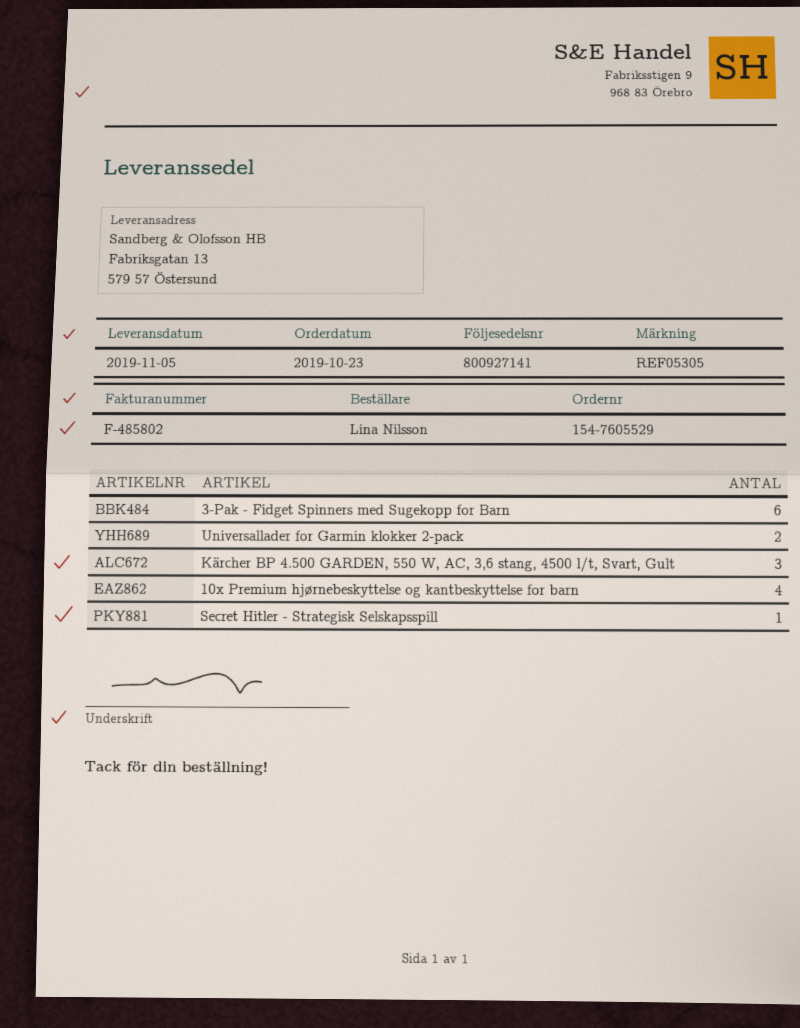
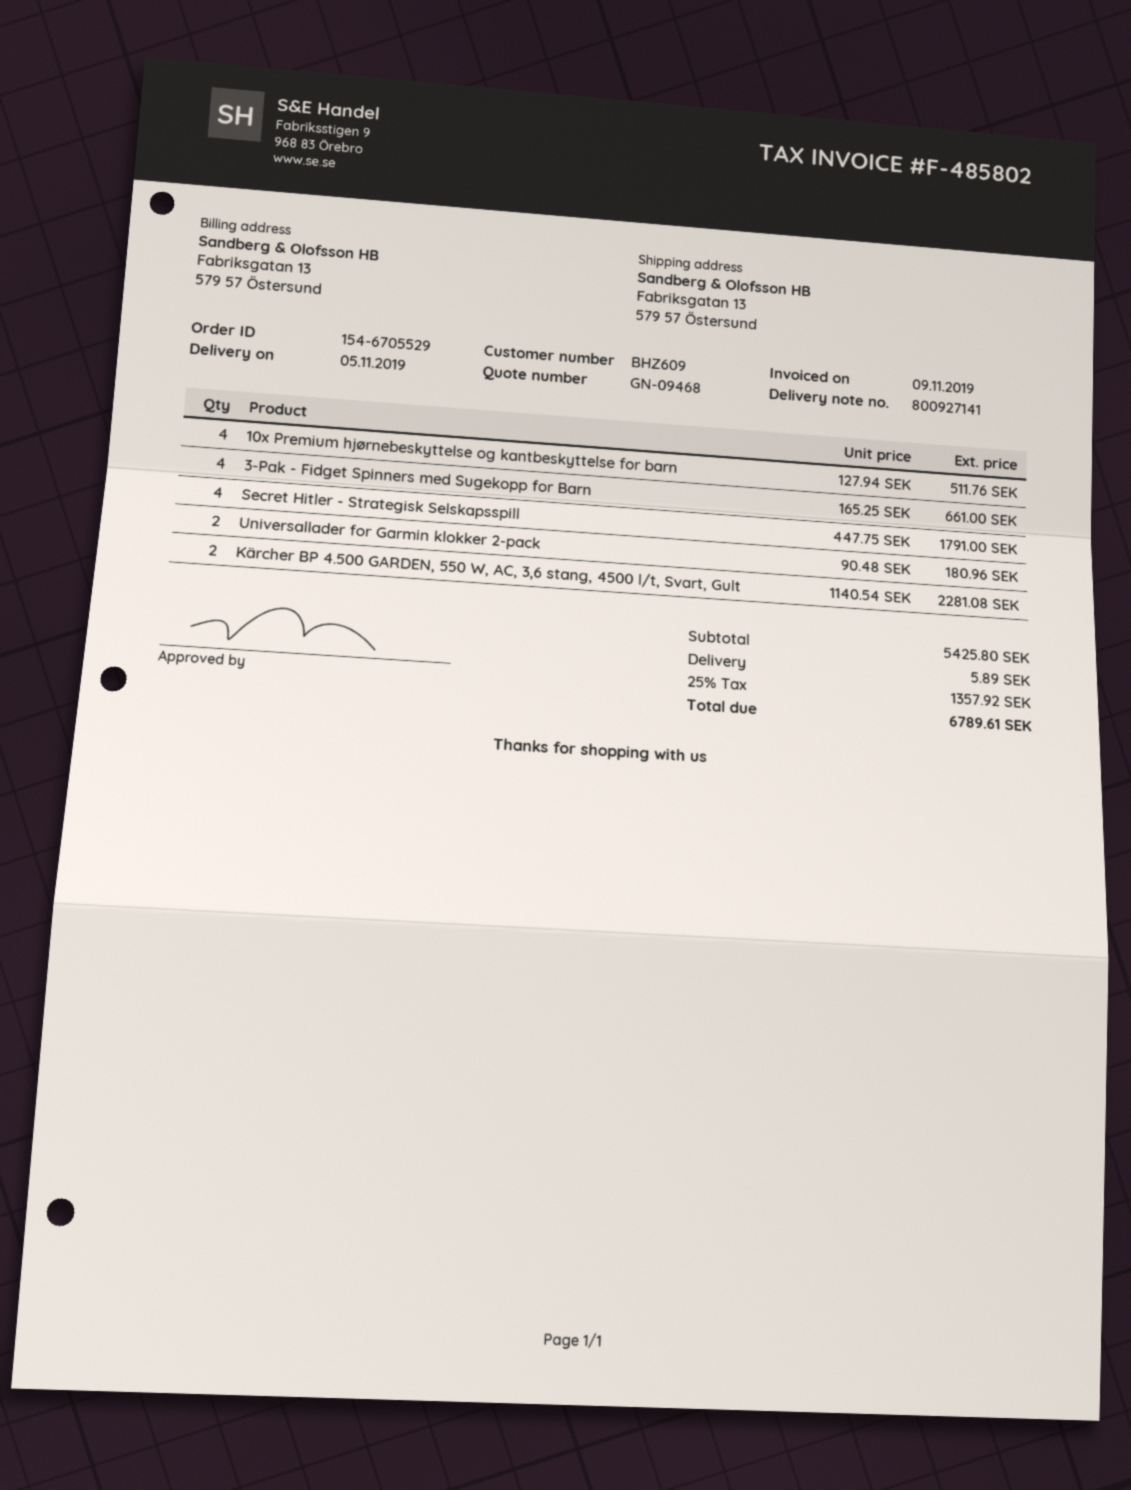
order number: 154-7605529 -> 154-6705529
3-Pak - Fidget Spinners med Sugekopp for Barn: 6 -> 4
Kärcher BP 4.500 GARDEN, 550 W, AC, 3,6 stang, 4500 l/t, Svart, Gult: 3 -> 2
Secret Hitler - Strategisk Selskapsspill: 1 -> 4

